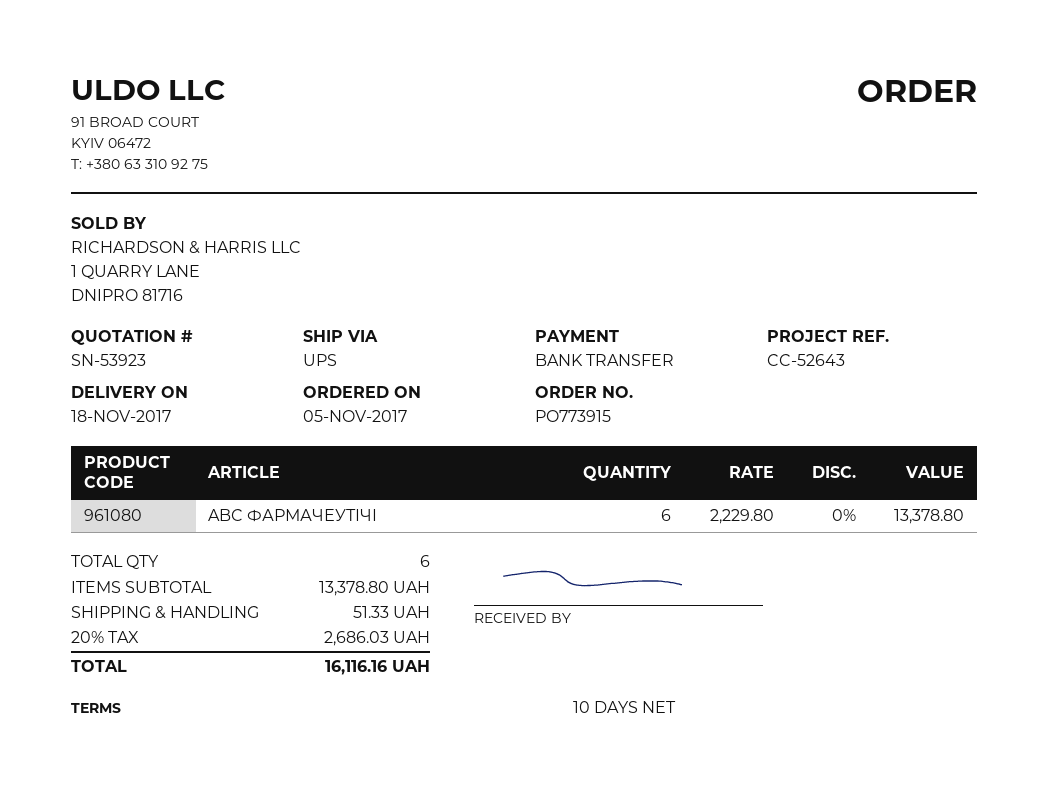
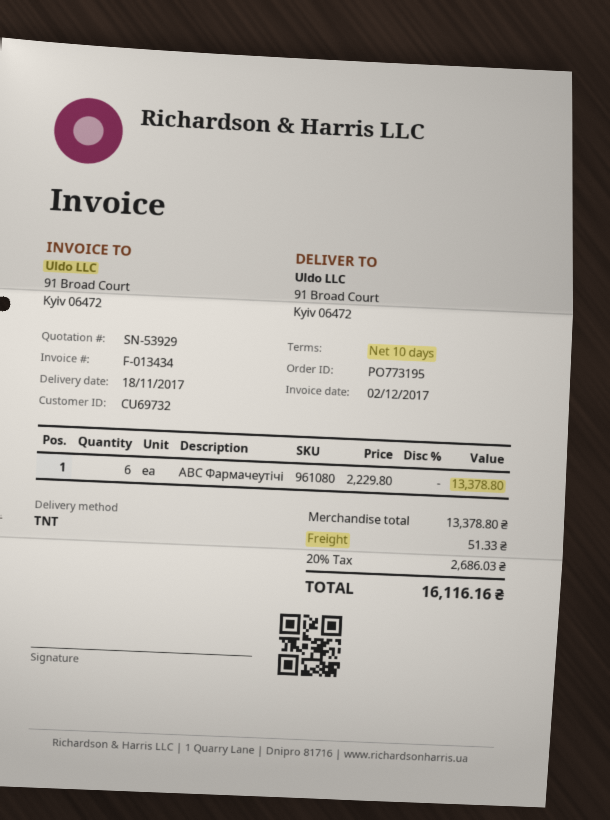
quote number: SN-53923 -> SN-53929
order number: PO773915 -> PO773195
shipping method: UPS -> TNT

